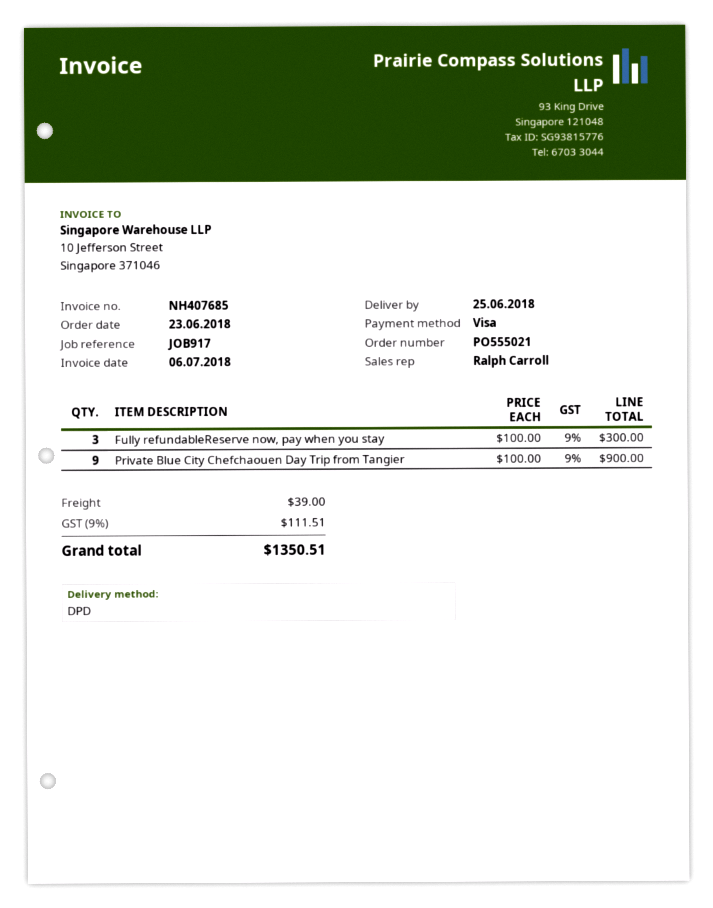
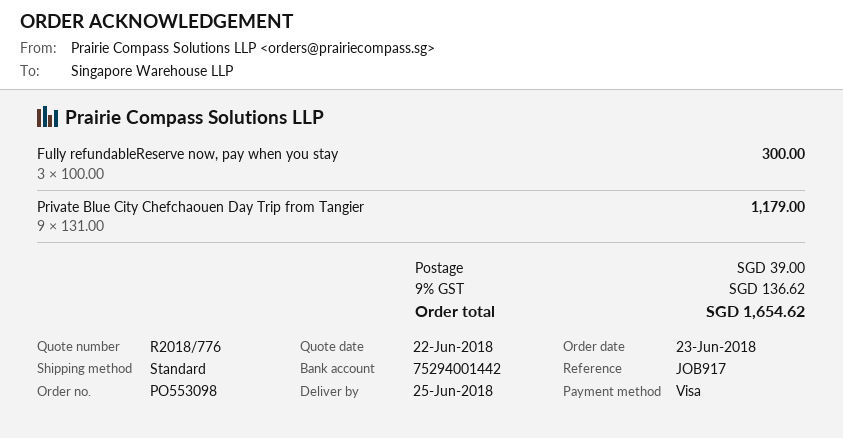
order number: PO555021 -> PO553098
shipping method: DPD -> standard
Private Blue City Chefchaouen Day Trip from Tangier: 9 x 100.00 = 900.00 -> 9 x 131.00 = 1179.00
tax: 9% = 111.51 -> 9% = 136.62
total: 1350.51 -> 1654.62

